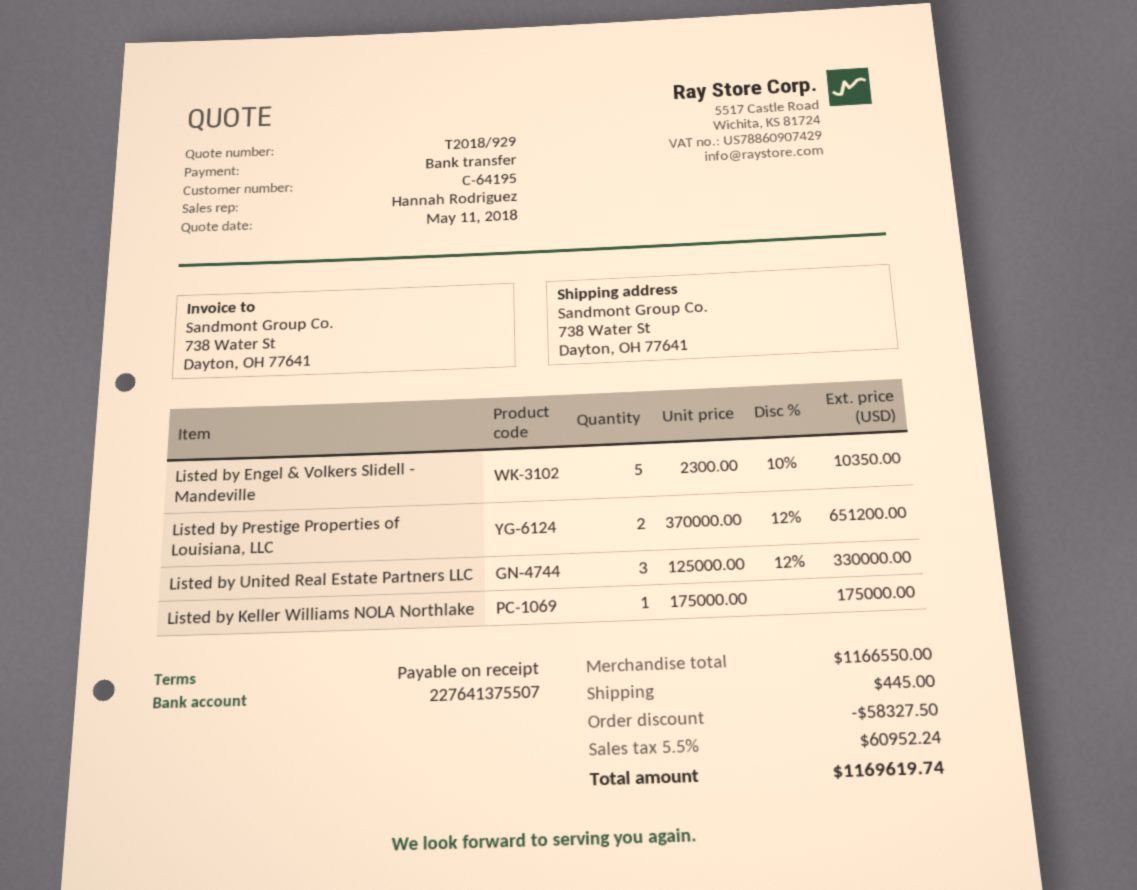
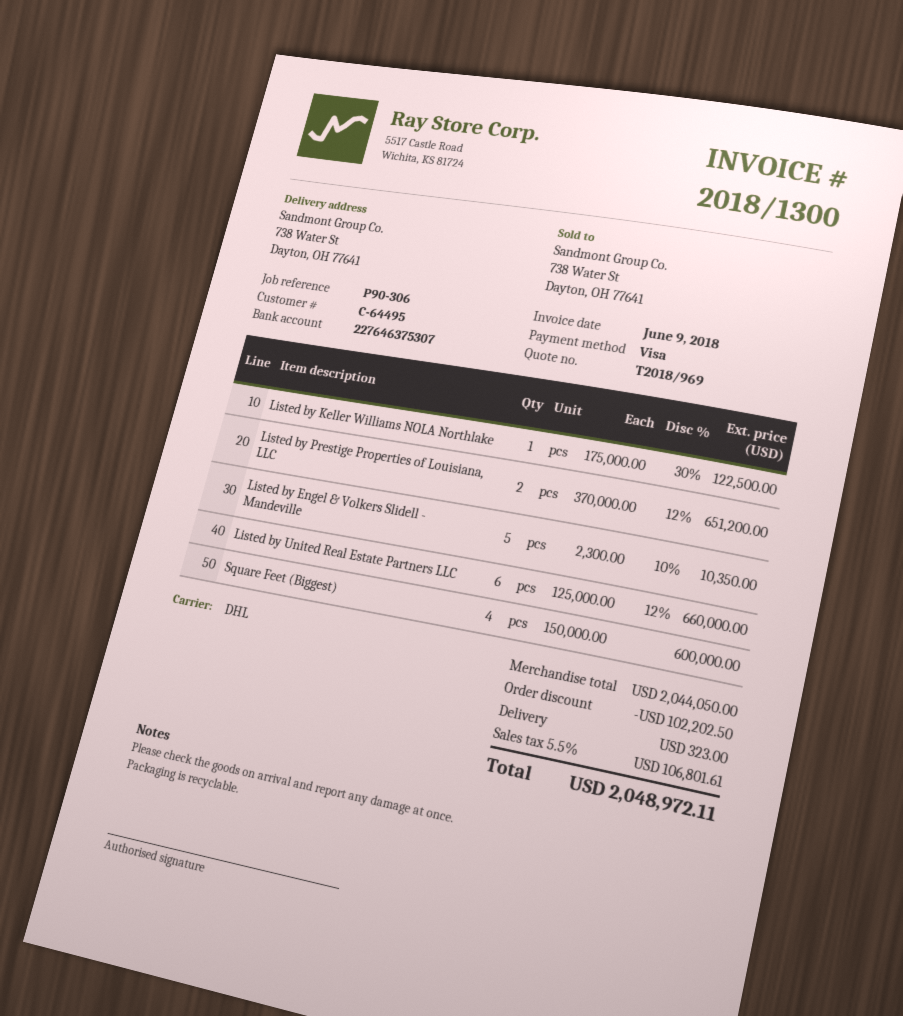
quote number: T2018/929 -> T2018/969
customer number: C-64195 -> C-64495
payment method: bank transfer -> Visa
bank account: 227641375507 -> 227646375307
Listed by United Real Estate Partners LLC: 3 x 125000.00 - 12% = 330000.00 -> 6 x 125000.00 - 12% = 660000.00
Listed by Keller Williams NOLA Northlake: 1 x 175000.00 = 175000.00 -> 1 x 175000.00 - 30% = 122500.00
Square Feet (Biggest): none -> 4 x 150000.00 = 600000.00
subtotal: 1166550.00 -> 2044050.00
discount: 58327.50 -> 102202.50
shipping: 445.00 -> 323.00
tax: 5.5% = 60952.24 -> 5.5% = 106801.61
total: 1169619.74 -> 2048972.11

